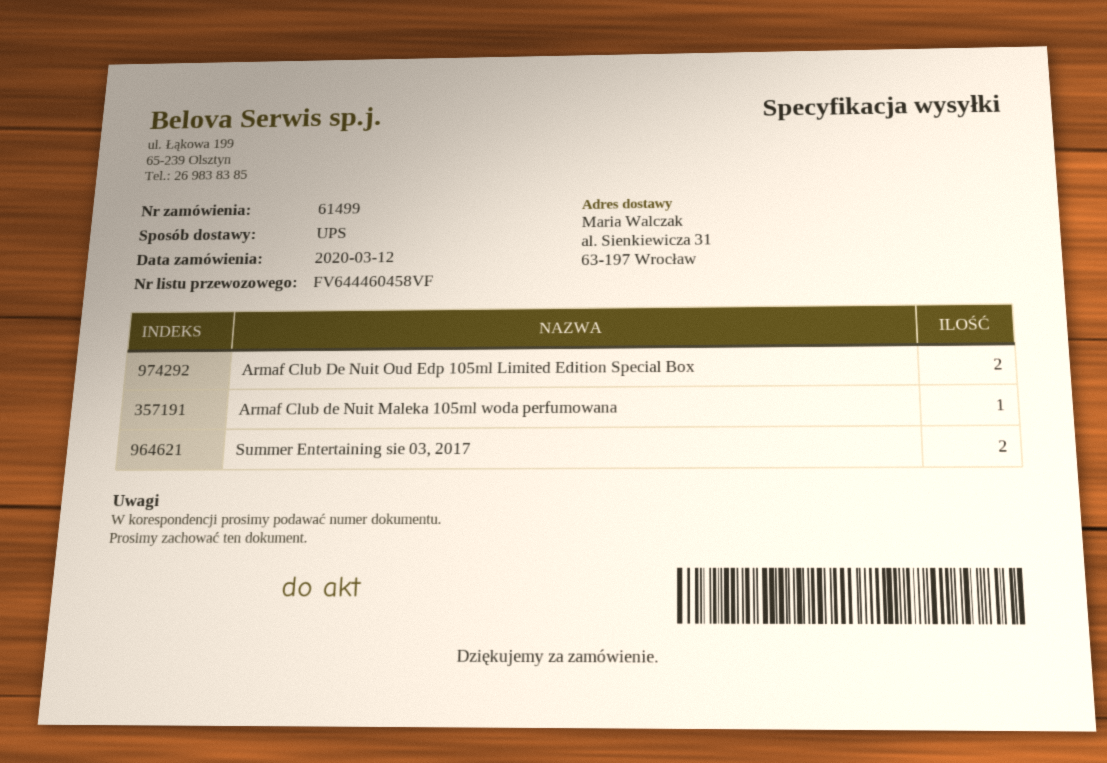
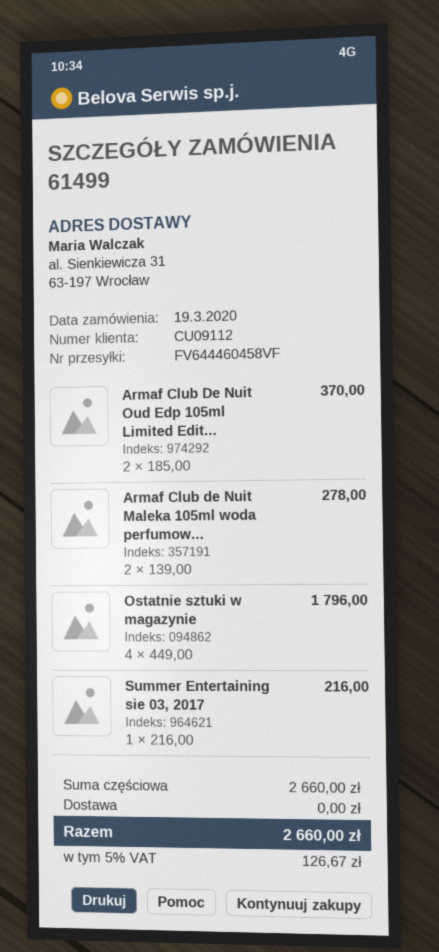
order date: 2020-03-12 -> 2020-03-19
Armaf Club de Nuit Maleka 105ml woda perfumowana: 1 -> 2
Summer Entertaining sie 03, 2017: 2 -> 1
Ostatnie sztuki w magazynie: none -> 4

